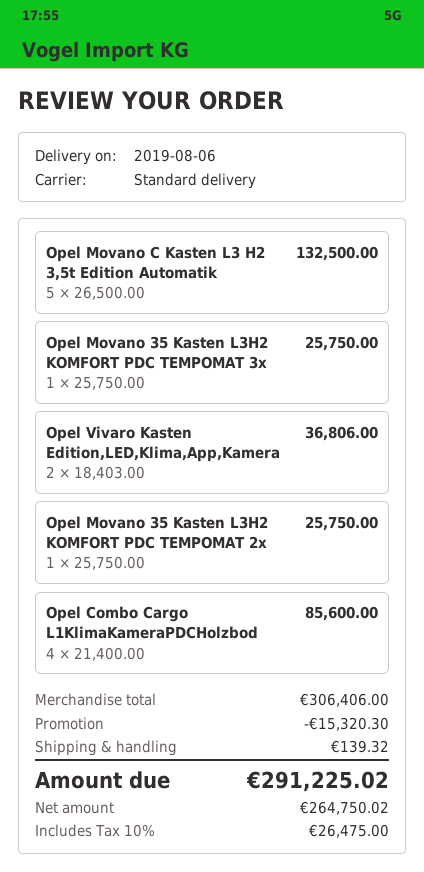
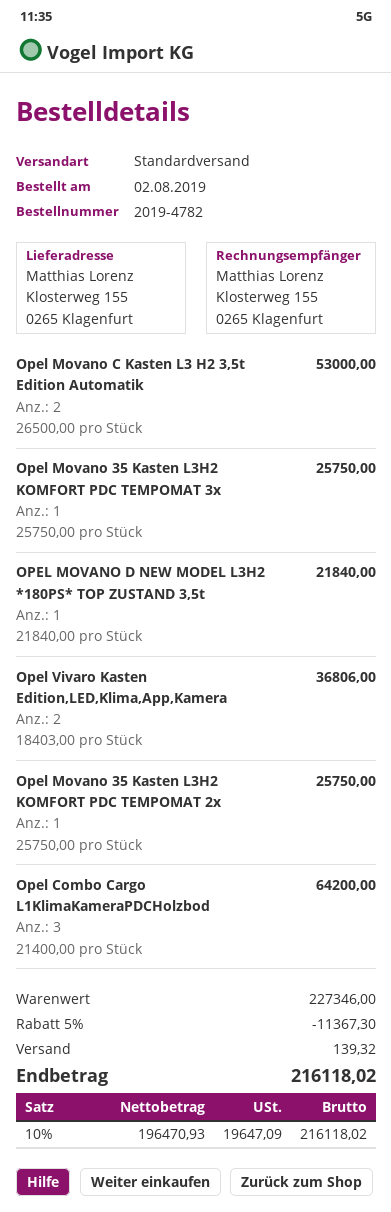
Opel Movano C Kasten L3 H2 3,5t Edition Automatik: 5 x 26500.00 = 132500.00 -> 2 x 26500.00 = 53000.00
Opel Combo Cargo L1KlimaKameraPDCHolzbod: 4 x 21400.00 = 85600.00 -> 3 x 21400.00 = 64200.00
OPEL MOVANO D NEW MODEL L3H2 *180PS* TOP ZUSTAND 3,5t: none -> 1 x 21840.00 = 21840.00
subtotal: 306406.00 -> 227346.00
discount: 15320.30 -> 11367.30
net: 264750.02 -> 196470.93
tax: 10% = 26475.00 -> 10% = 19647.09
total: 291225.02 -> 216118.02

